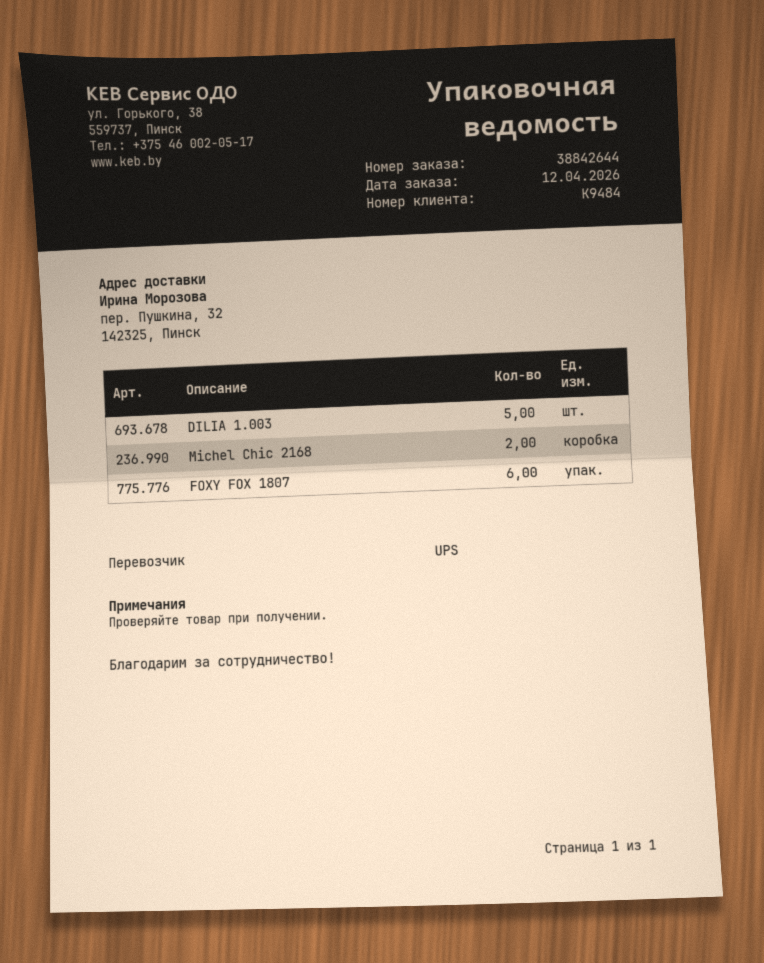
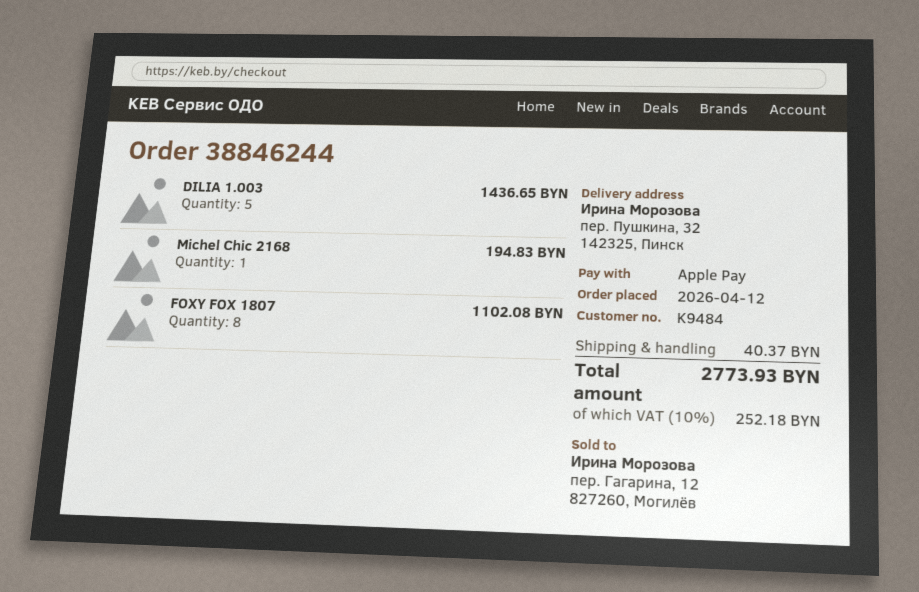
order number: 38842644 -> 38846244
Michel Chic 2168: 2 -> 1
FOXY FOX 1807: 6 -> 8

